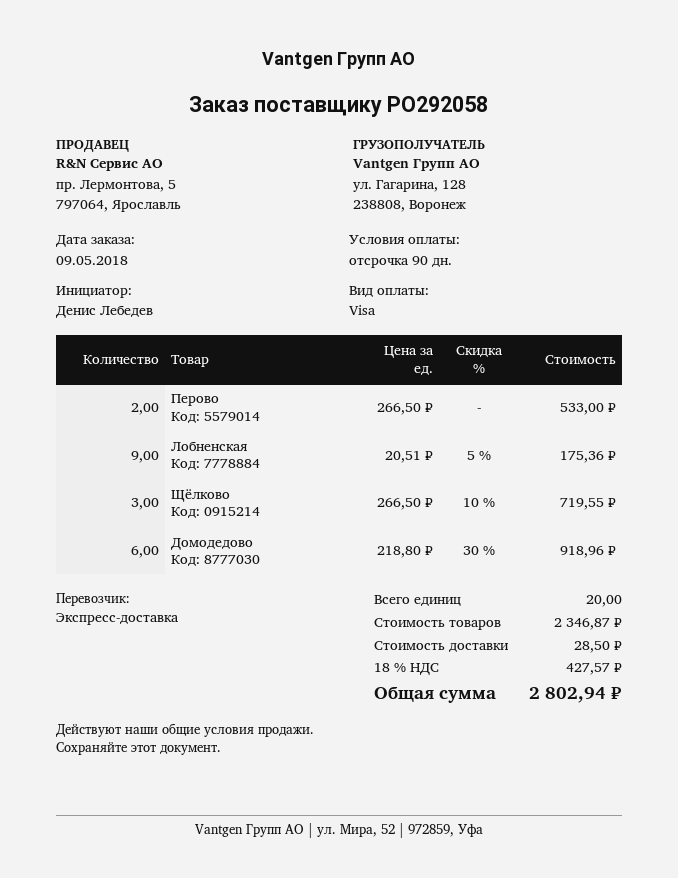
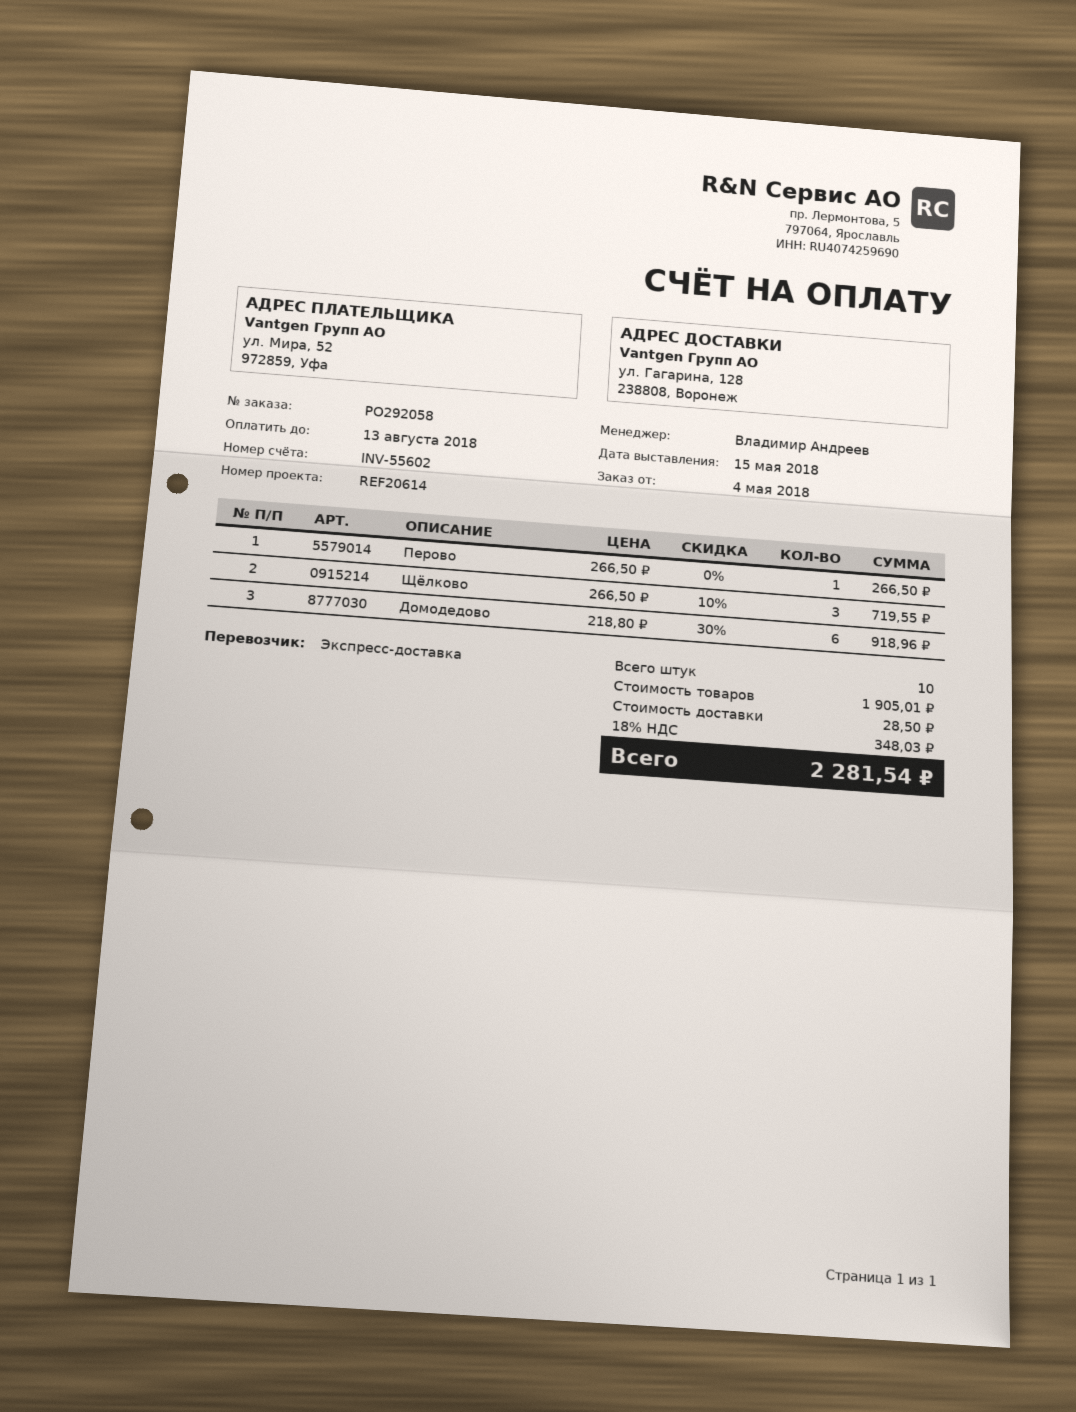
order date: 2018-05-09 -> 2018-05-04
Перово: 2 x 266.50 = 533.00 -> 1 x 266.50 = 266.50
Лобненская: 9 x 20.51 - 5% = 175.36 -> none
total quantity: 20 -> 10
subtotal: 2346.87 -> 1905.01
tax: 18% = 427.57 -> 18% = 348.03
total: 2802.94 -> 2281.54

